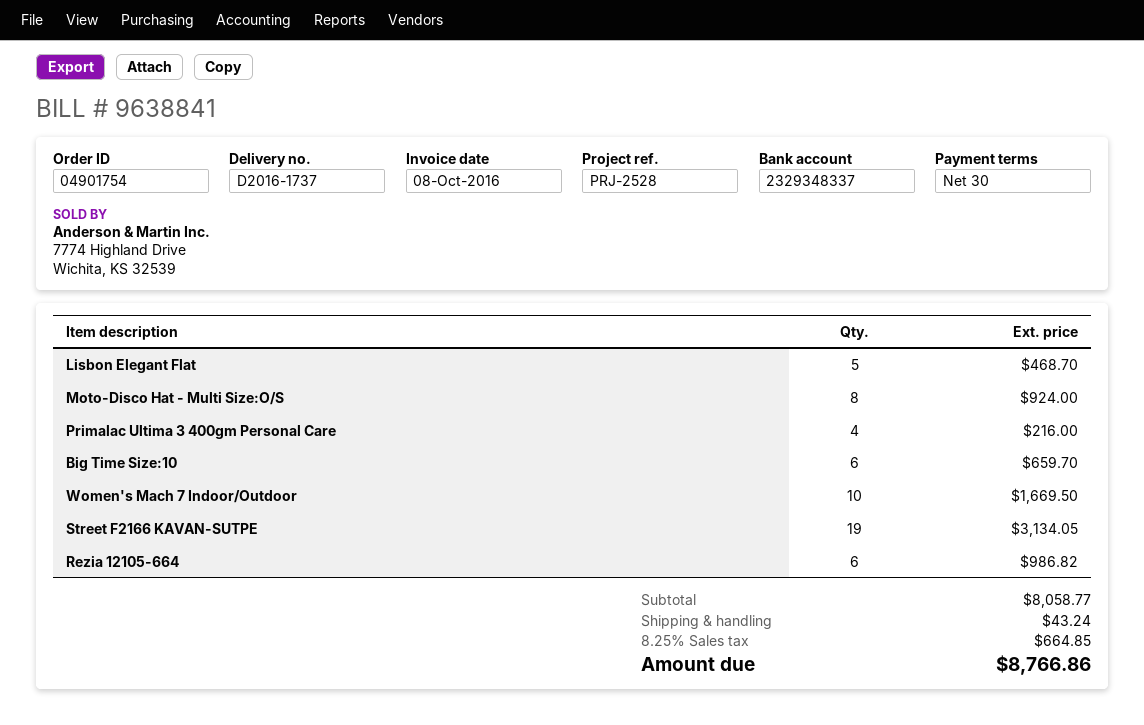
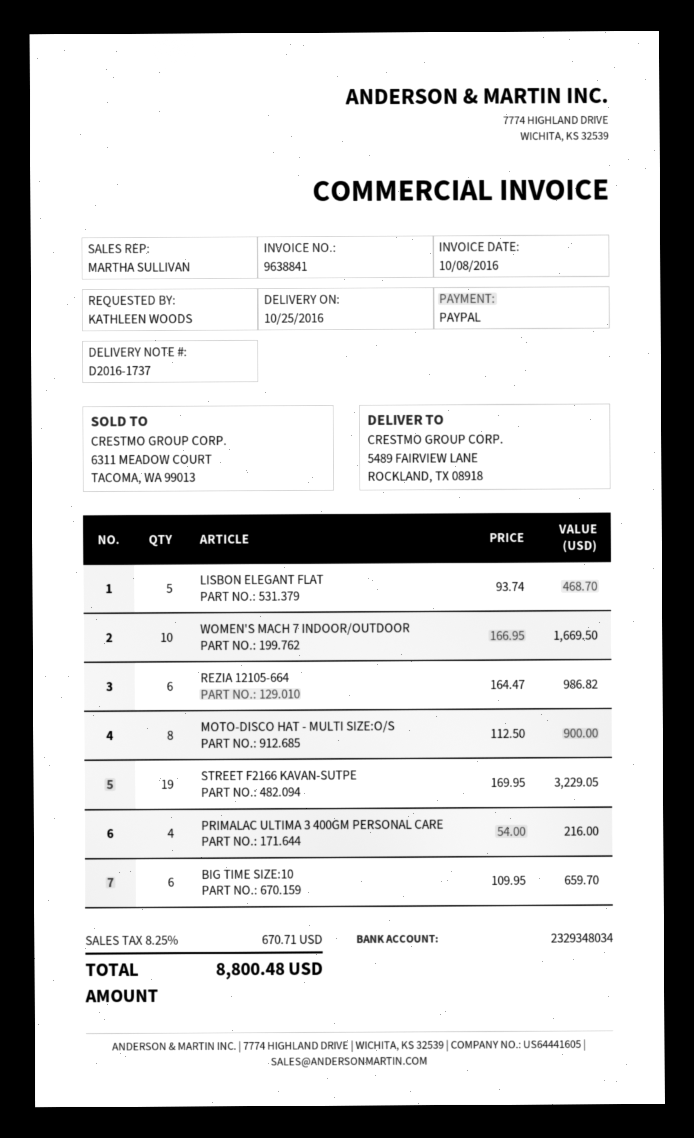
bank account: 2329348337 -> 2329348034
Moto-Disco Hat - Multi Size:O/S: 8 for 924.00 -> 8 for 900.00
Street F2166 KAVAN-SUTPE: 19 for 3134.05 -> 19 for 3229.05
shipping: 43.24 -> none
tax: 8.25% = 664.85 -> 8.25% = 670.71
total: 8766.86 -> 8800.48

